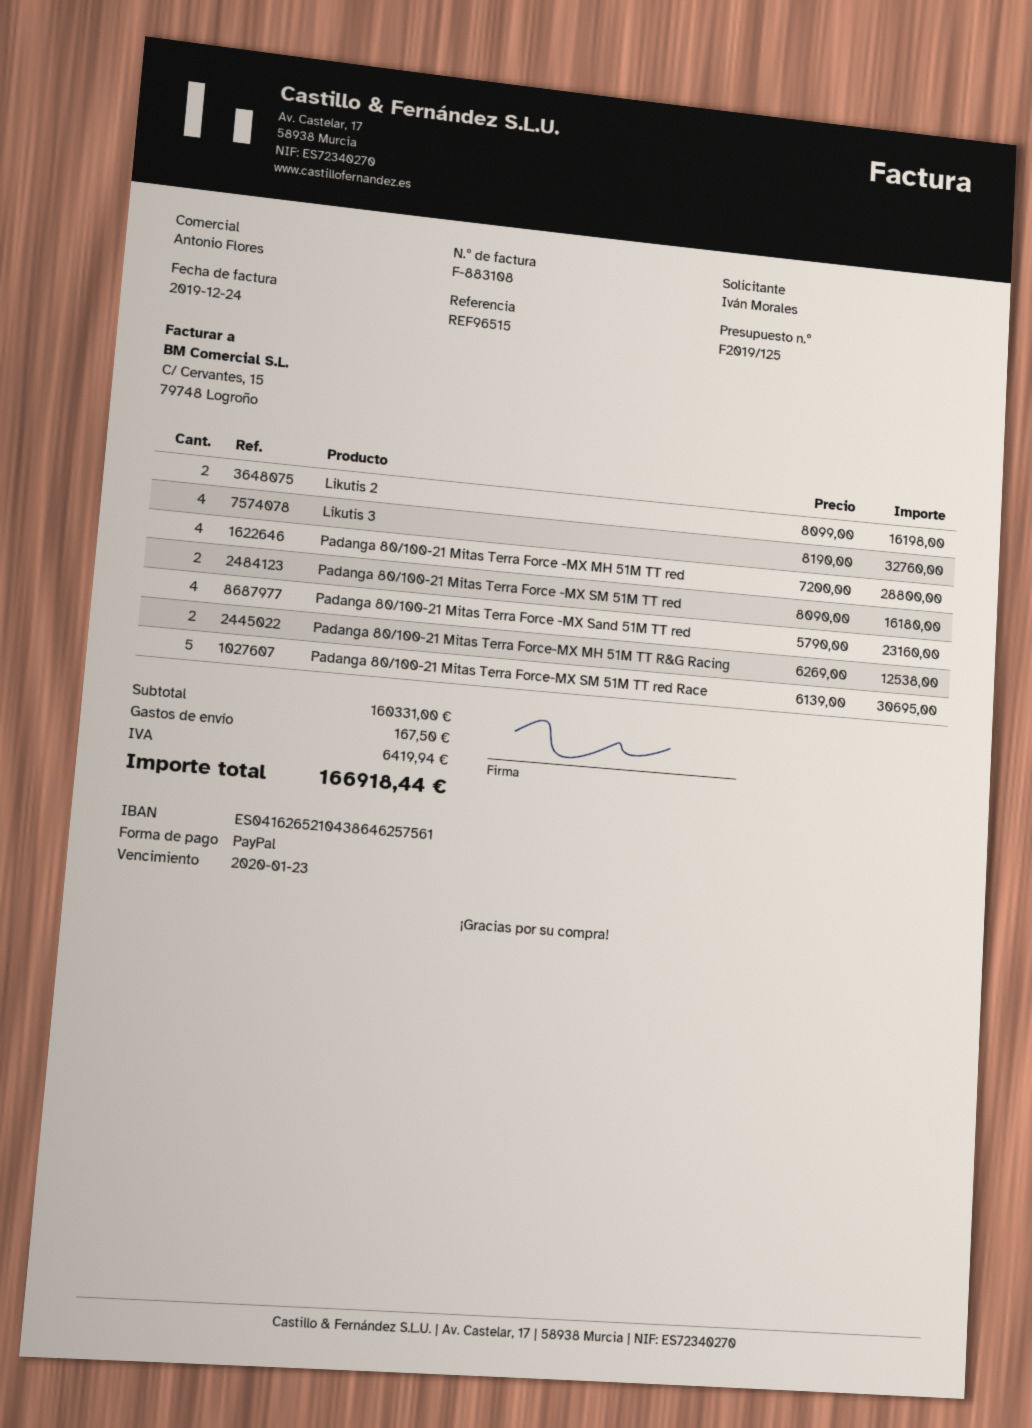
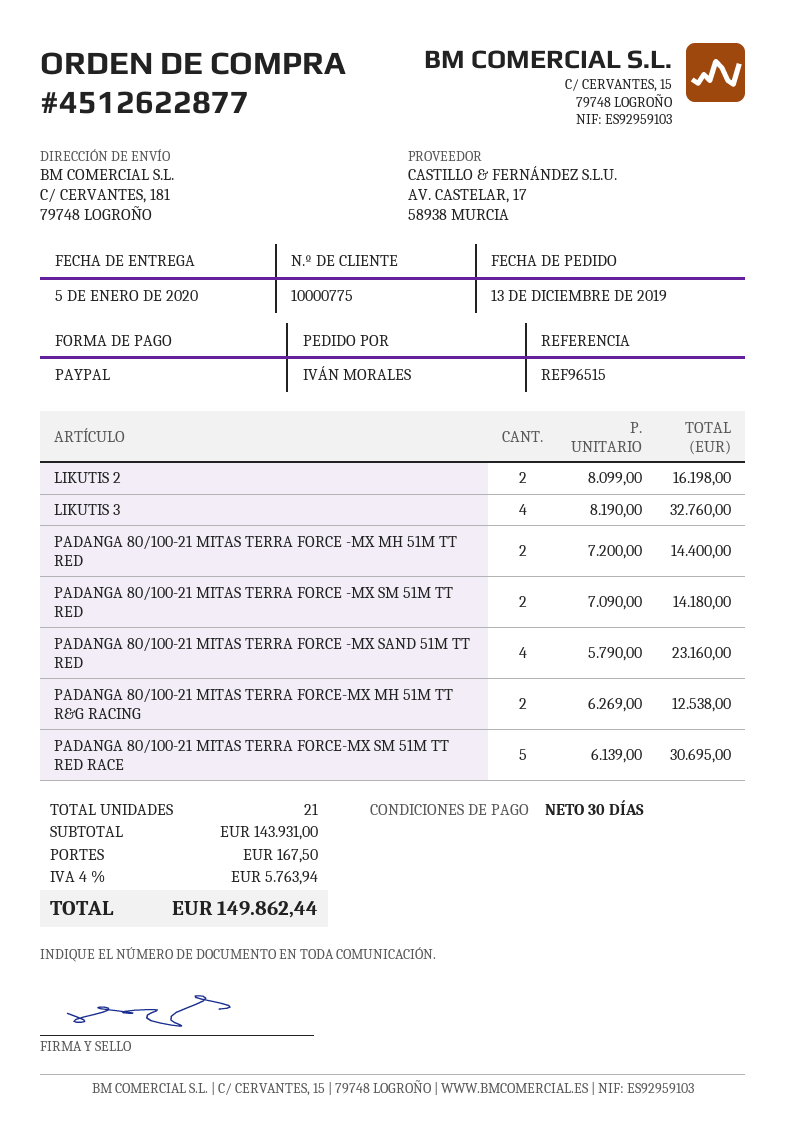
Padanga 80/100-21 Mitas Terra Force -MX MH 51M TT red: 4 x 7200.00 = 28800.00 -> 2 x 7200.00 = 14400.00
Padanga 80/100-21 Mitas Terra Force -MX SM 51M TT red: 2 x 8090.00 = 16180.00 -> 2 x 7090.00 = 14180.00
subtotal: 160331.00 -> 143931.00
tax: 6419.94 -> 5763.94
total: 166918.44 -> 149862.44

